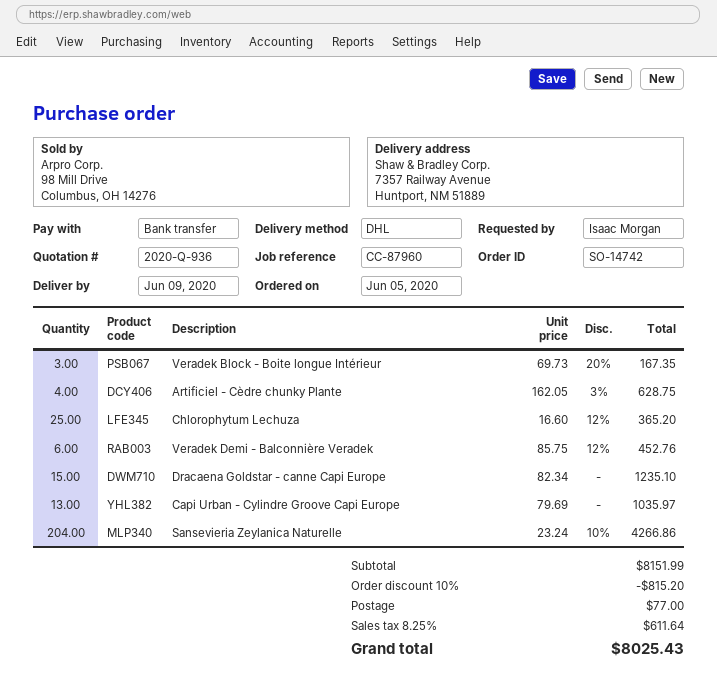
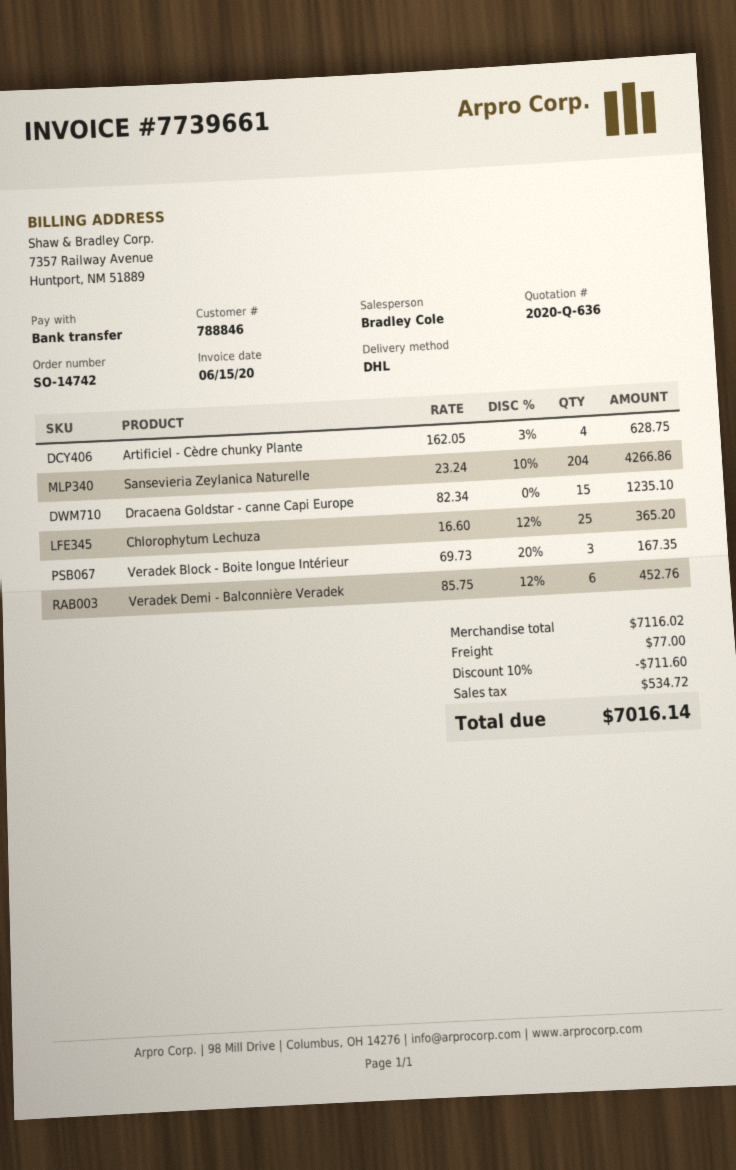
quote number: 2020-Q-936 -> 2020-Q-636
Capi Urban - Cylindre Groove Capi Europe: 13 x 79.69 = 1035.97 -> none
subtotal: 8151.99 -> 7116.02
discount: 10% = 815.20 -> 10% = 711.60
tax: 611.64 -> 534.72
total: 8025.43 -> 7016.14

